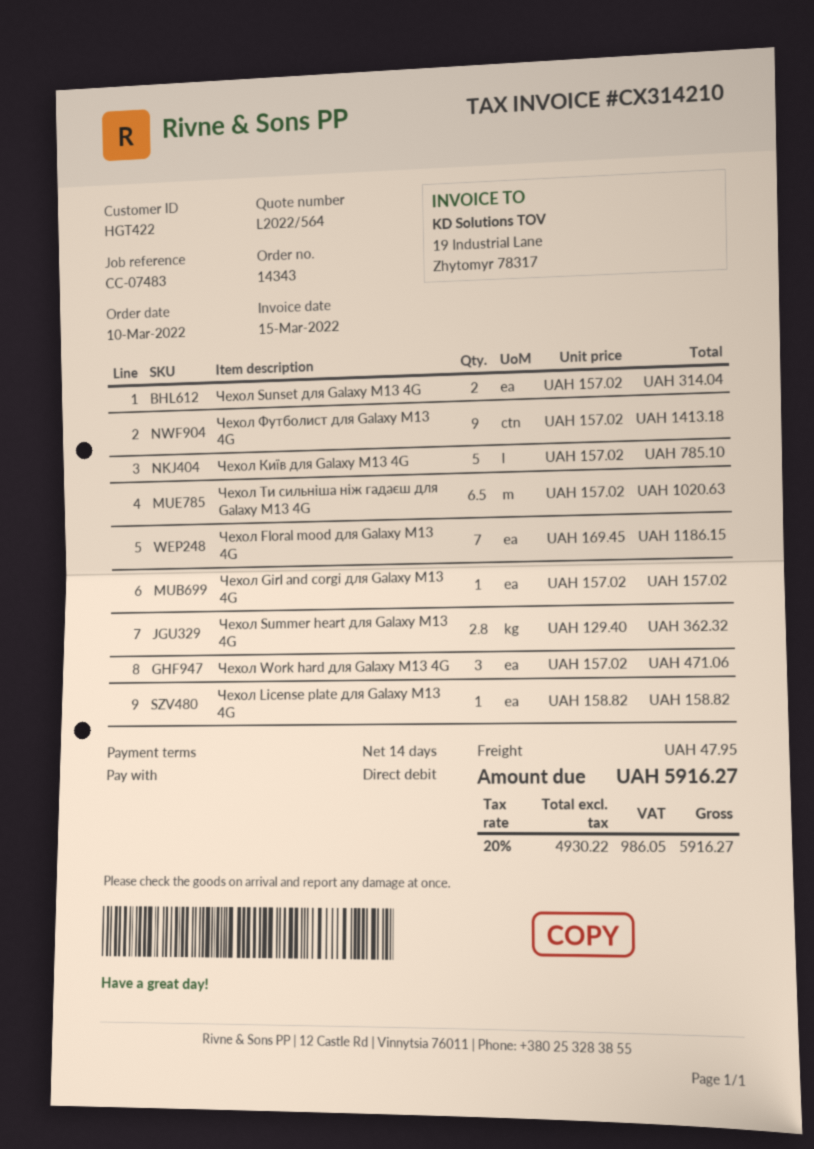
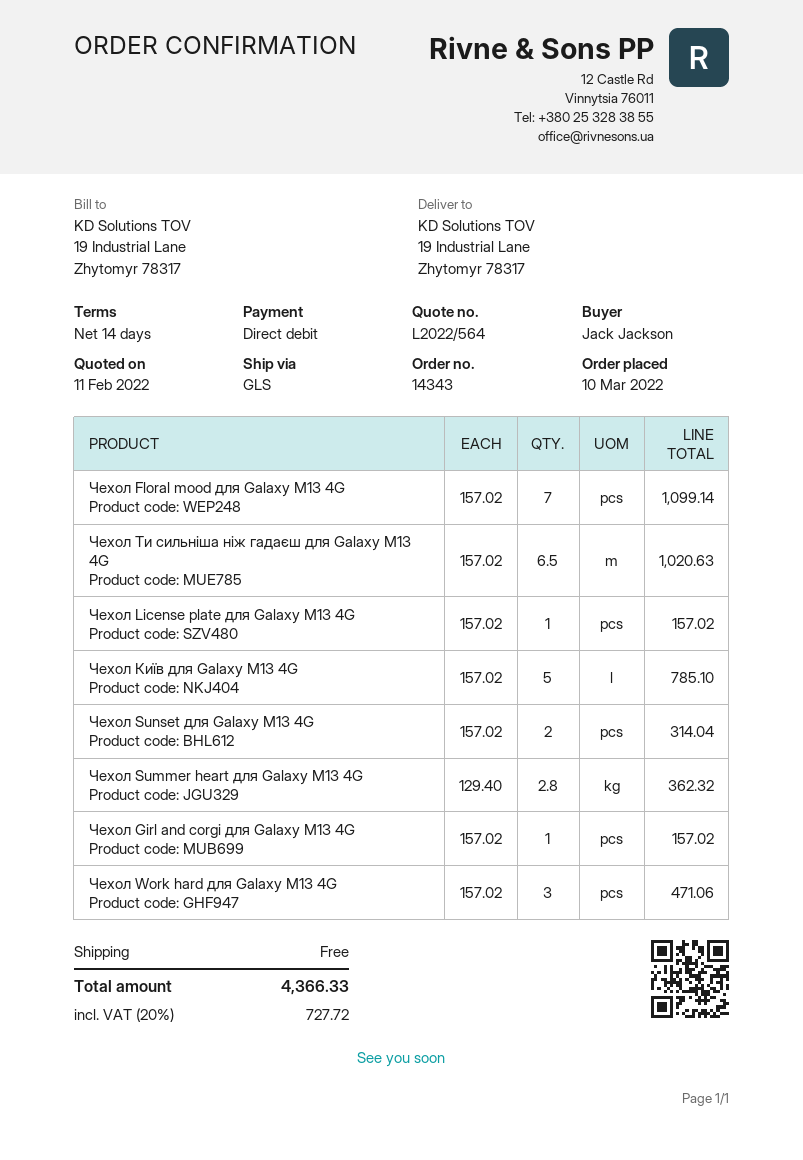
Чехол Футболист для Galaxy M13 4G: 9 x 157.02 = 1413.18 -> none
Чехол Floral mood для Galaxy M13 4G: 7 x 169.45 = 1186.15 -> 7 x 157.02 = 1099.14
Чехол License plate для Galaxy M13 4G: 1 x 158.82 = 158.82 -> 1 x 157.02 = 157.02
shipping: 47.95 -> 0.00
tax: 20% = 986.05 -> 20% = 727.72
total: 5916.27 -> 4366.33

